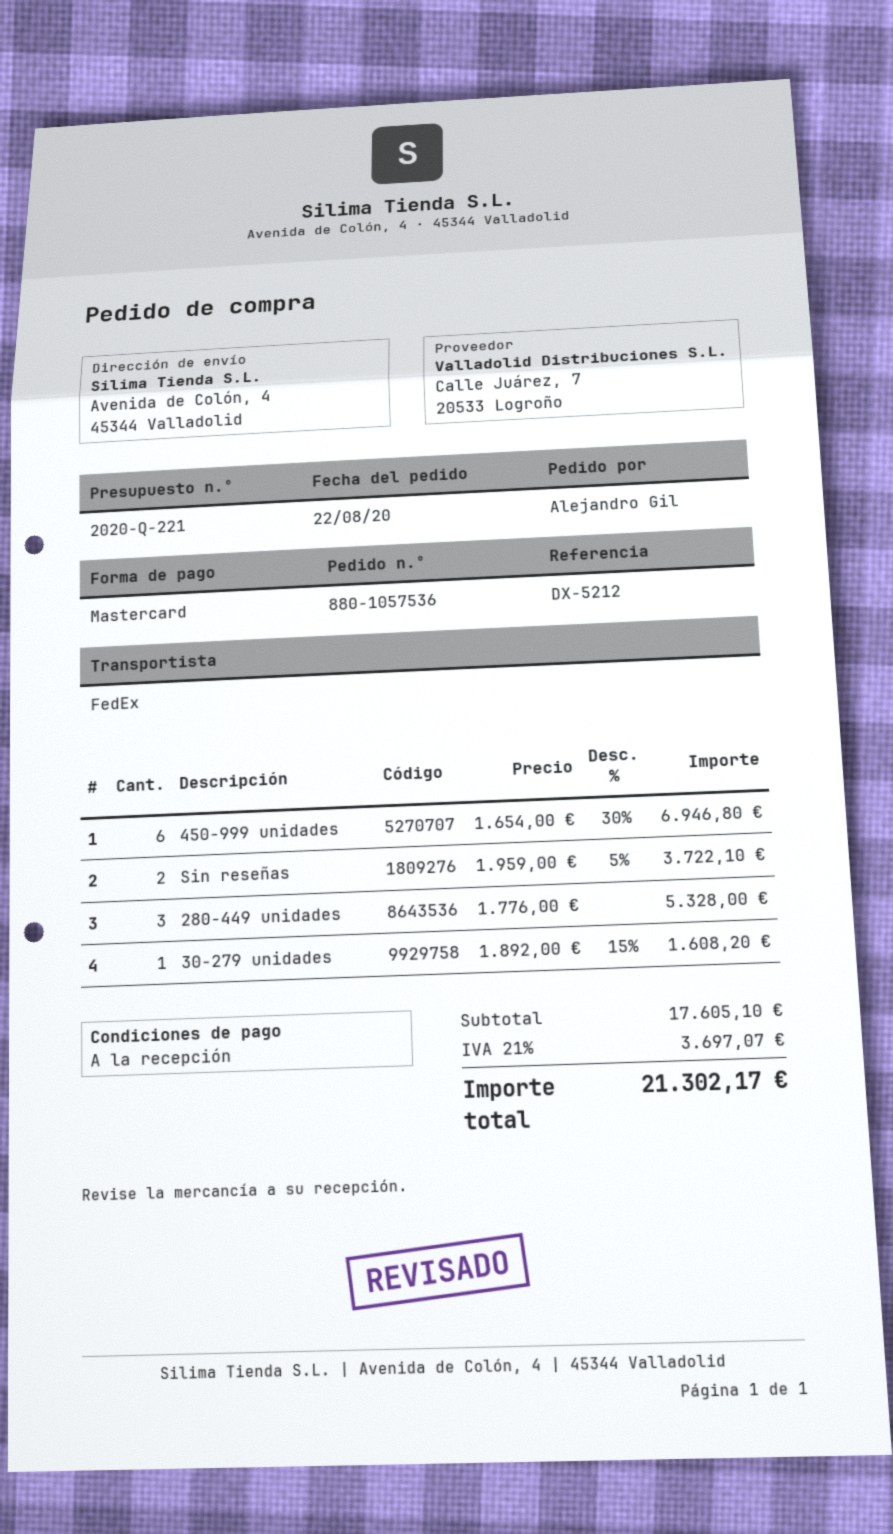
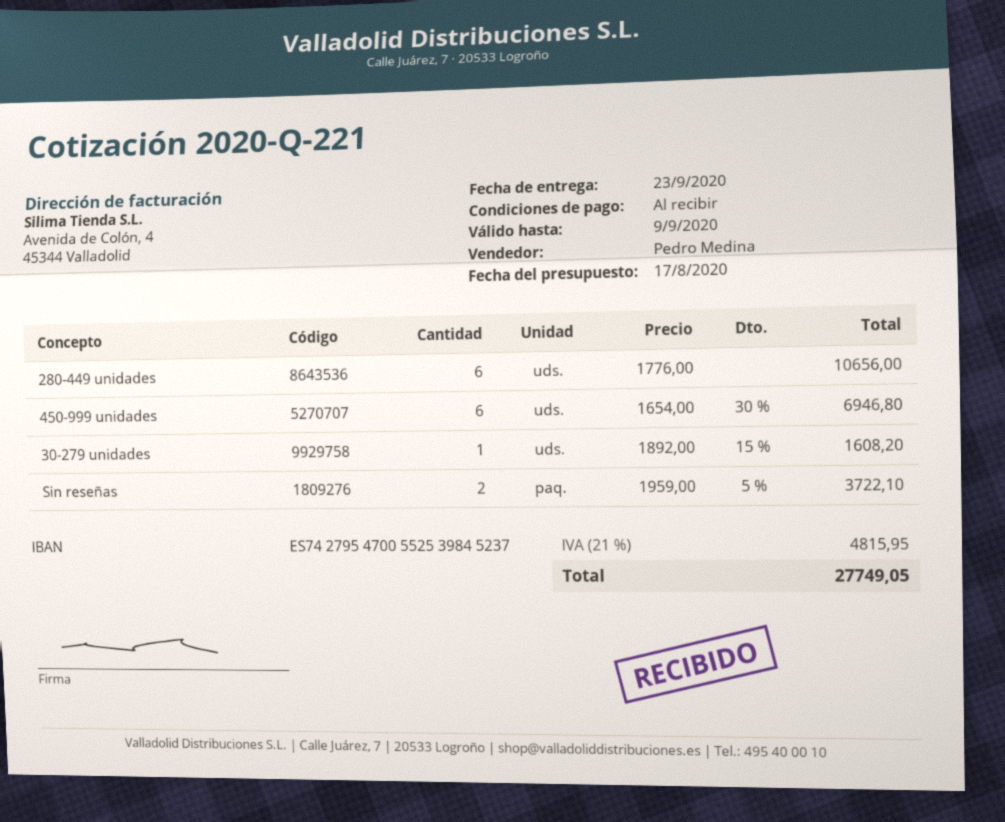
280-449 unidades: 3 x 1776.00 = 5328.00 -> 6 x 1776.00 = 10656.00
tax: 21% = 3697.07 -> 21% = 4815.95
total: 21302.17 -> 27749.05

